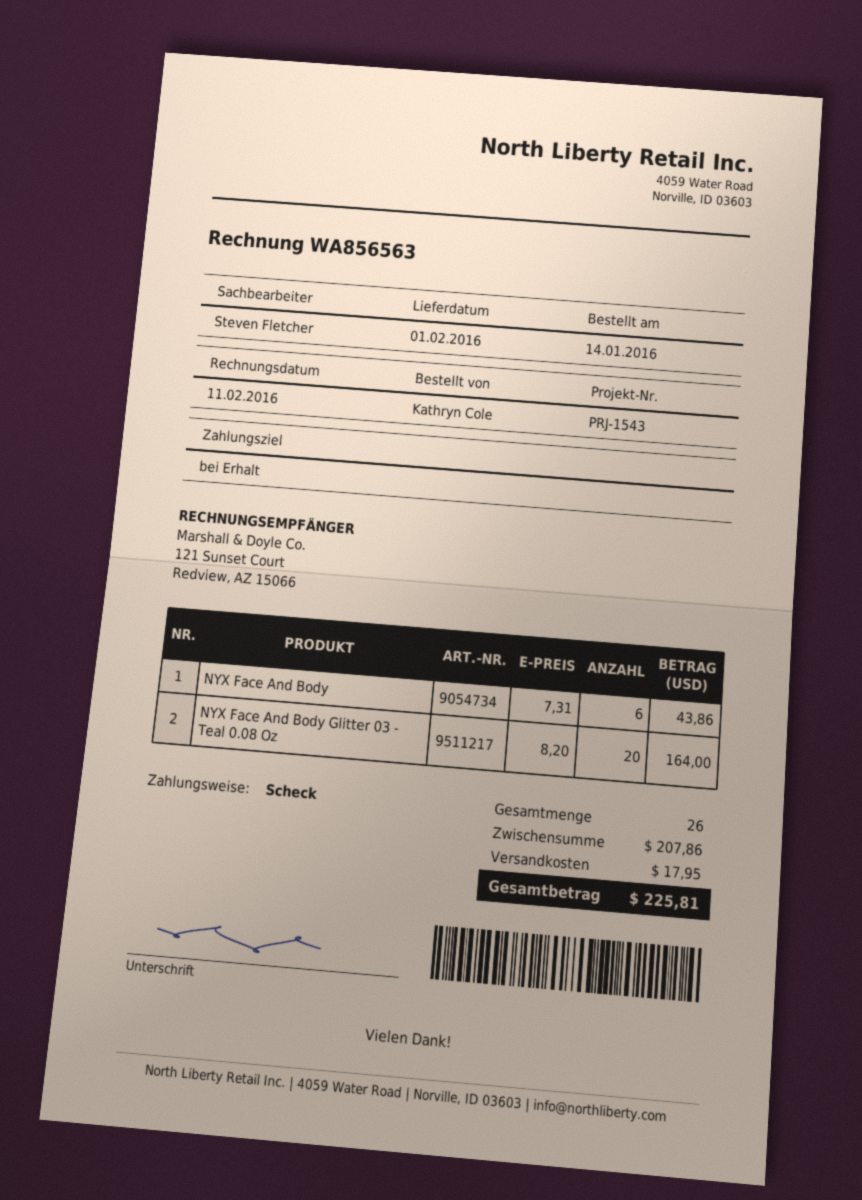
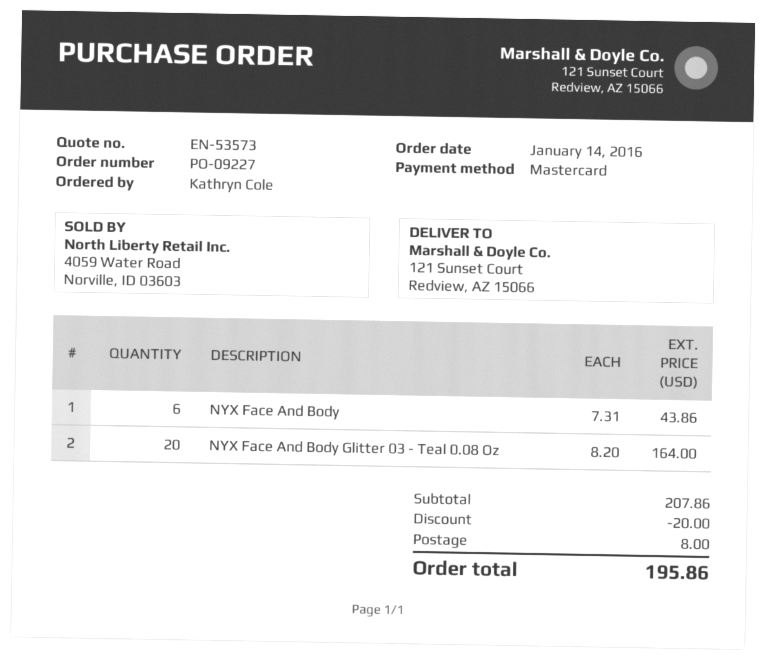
payment method: cheque -> Mastercard
discount: none -> 20.00
shipping: 17.95 -> 8.00
total: 225.81 -> 195.86

